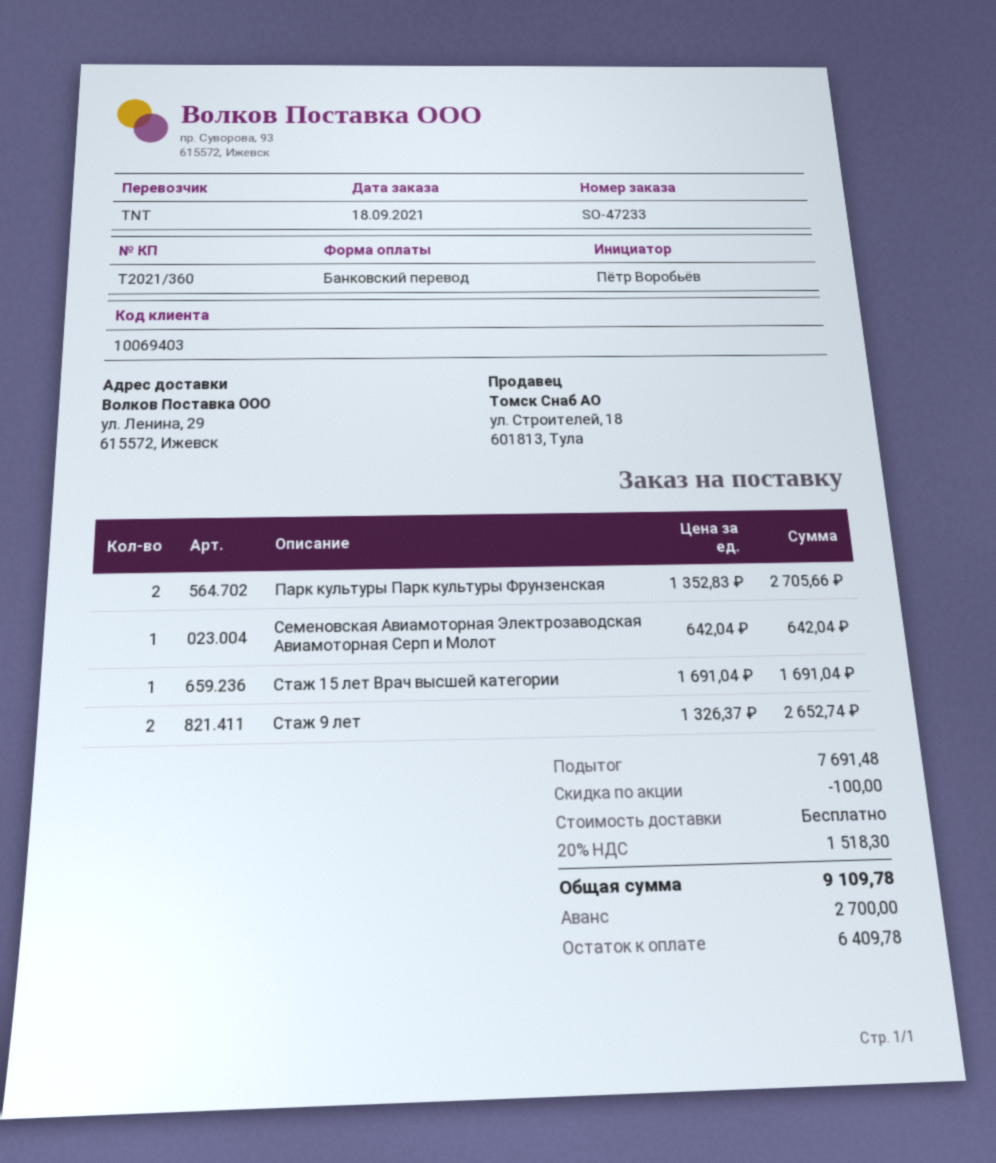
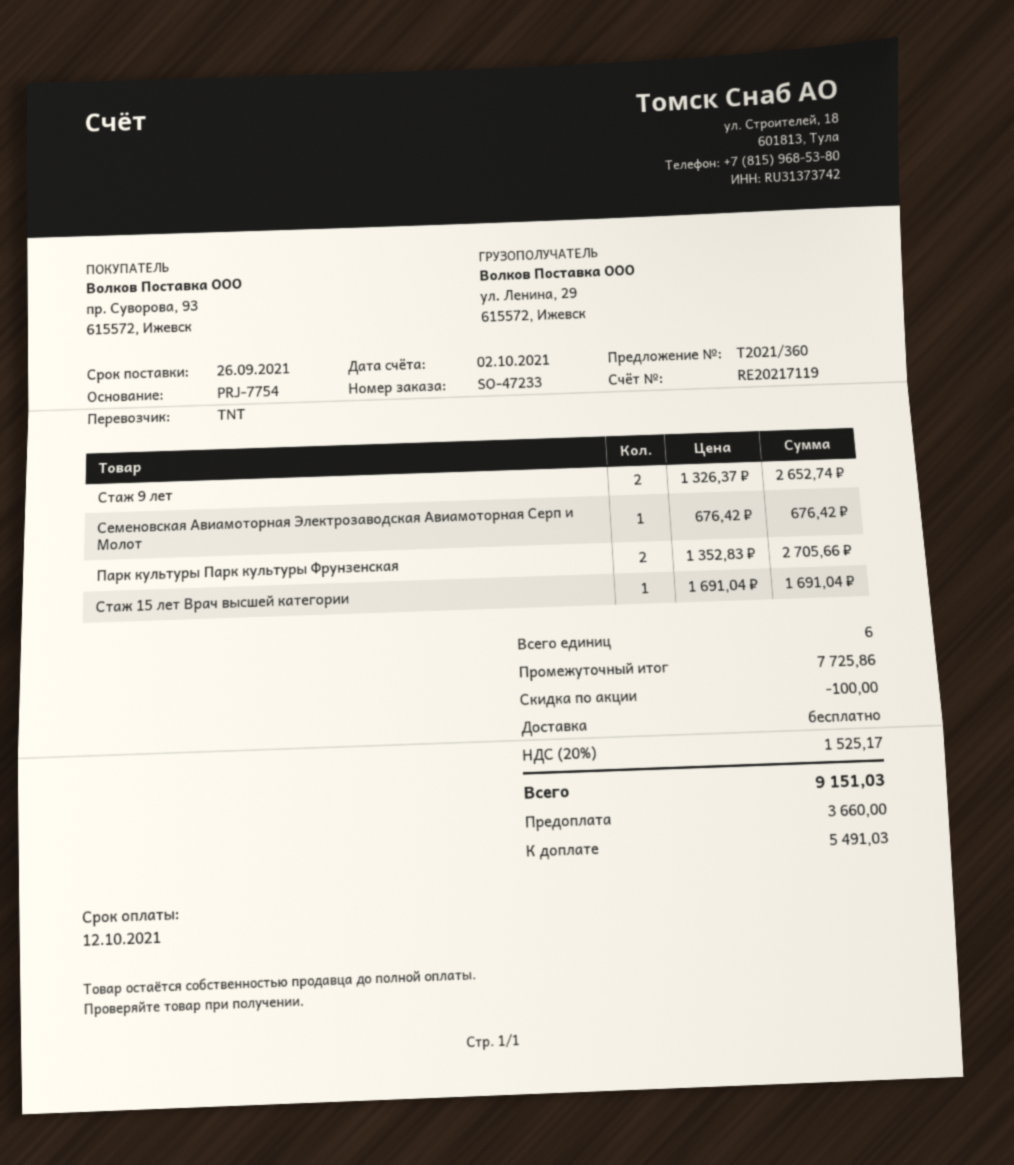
Семеновская Авиамоторная Электрозаводская Авиамоторная Серп и Молот: 1 x 642.04 = 642.04 -> 1 x 676.42 = 676.42
subtotal: 7691.48 -> 7725.86
tax: 20% = 1518.30 -> 20% = 1525.17
total: 9109.78 -> 9151.03
deposit: 2700.00 -> 3660.00
balance: 6409.78 -> 5491.03

